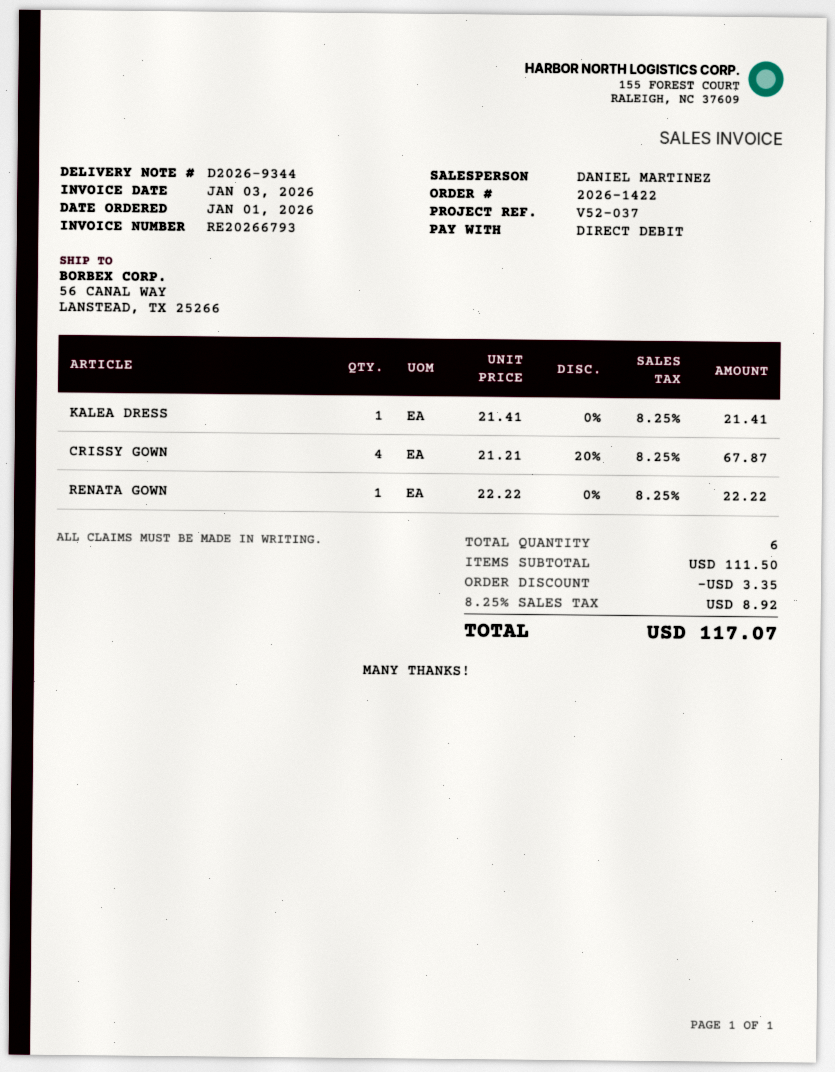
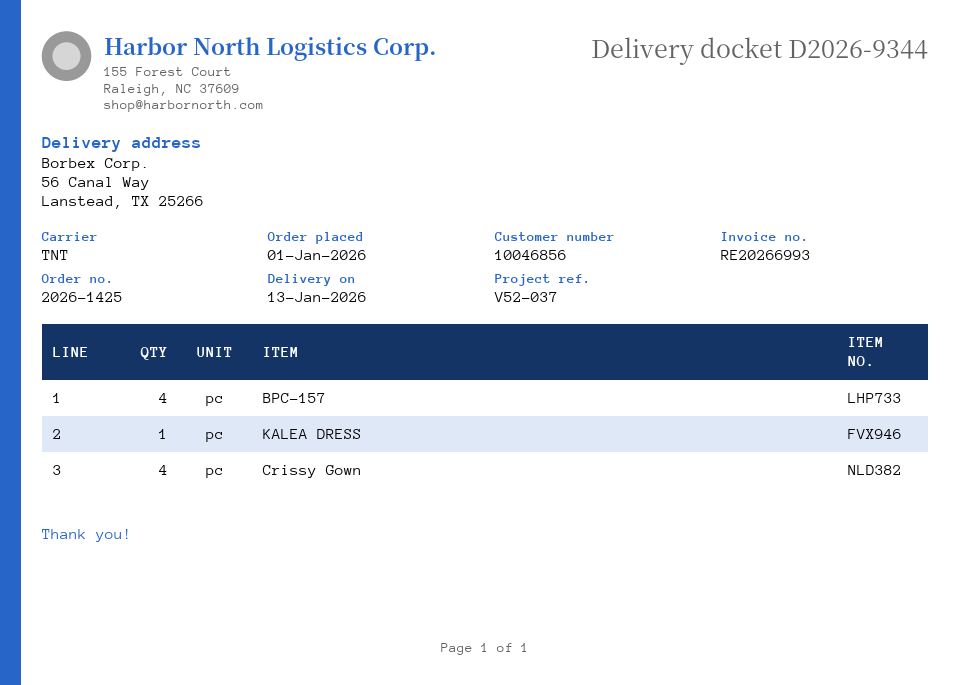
order number: 2026-1422 -> 2026-1425
invoice number: RE20266793 -> RE20266993
RENATA GOWN: 1 -> none
BPC-157: none -> 4

